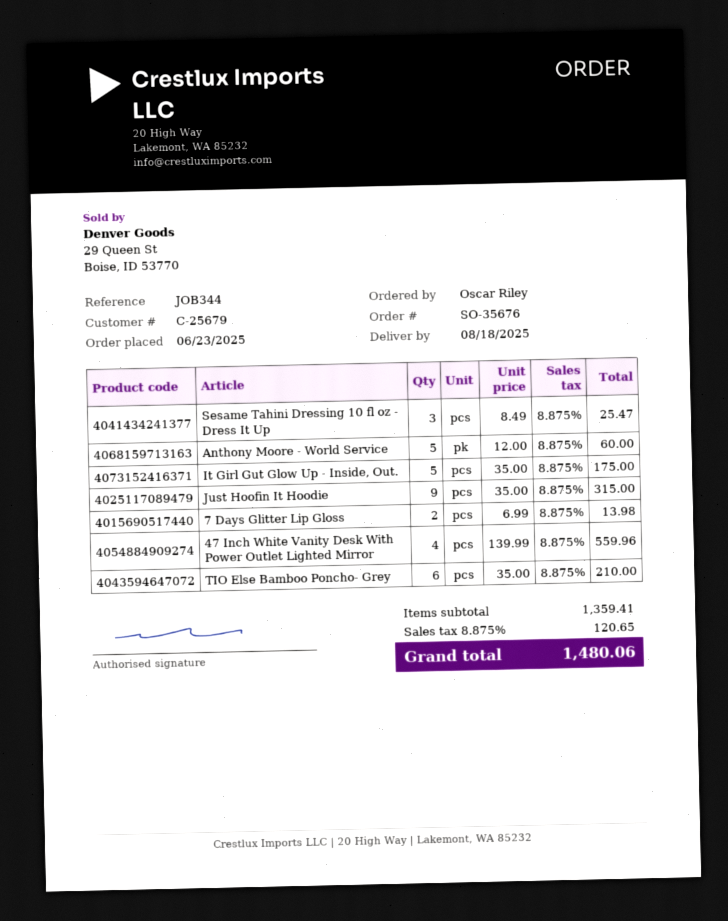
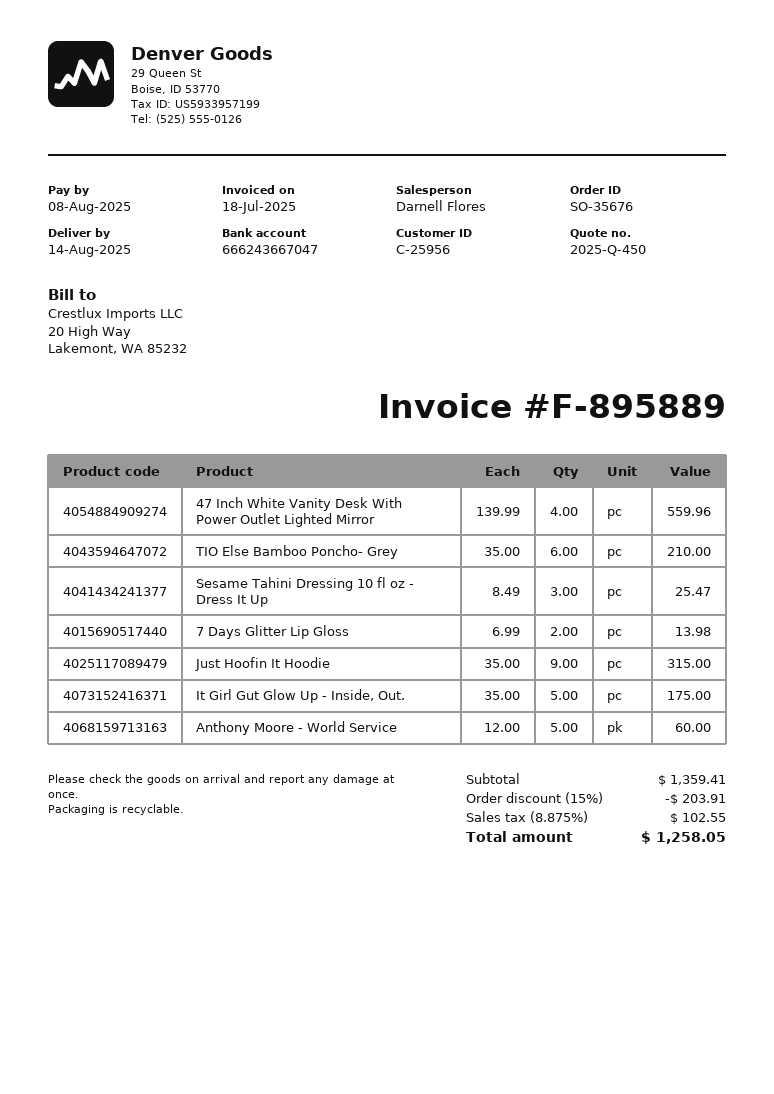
delivery date: 2025-08-18 -> 2025-08-14
customer number: C-25679 -> C-25956
discount: none -> 15% = 203.91
tax: 8.875% = 120.65 -> 8.875% = 102.55
total: 1480.06 -> 1258.05

